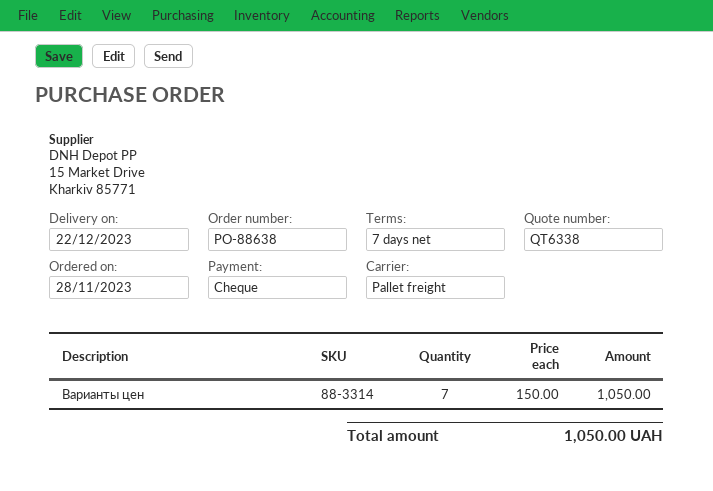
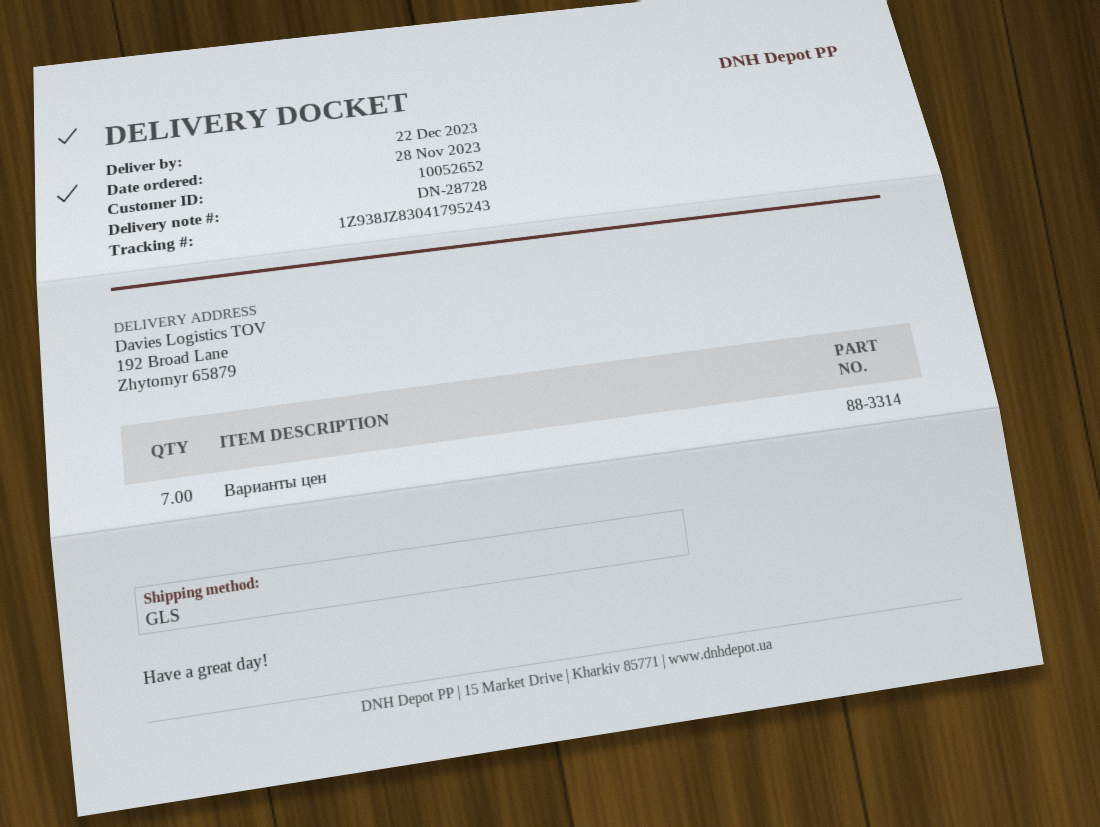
shipping method: pallet freight -> GLS

